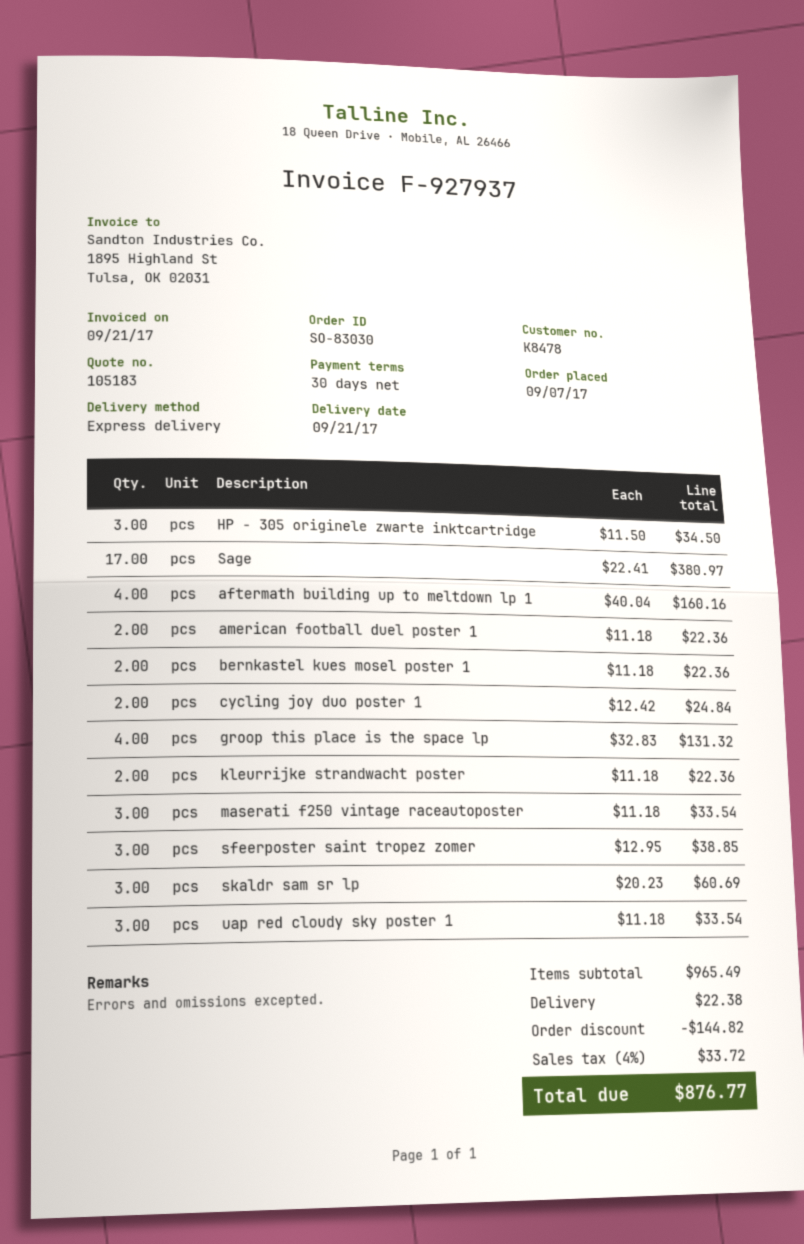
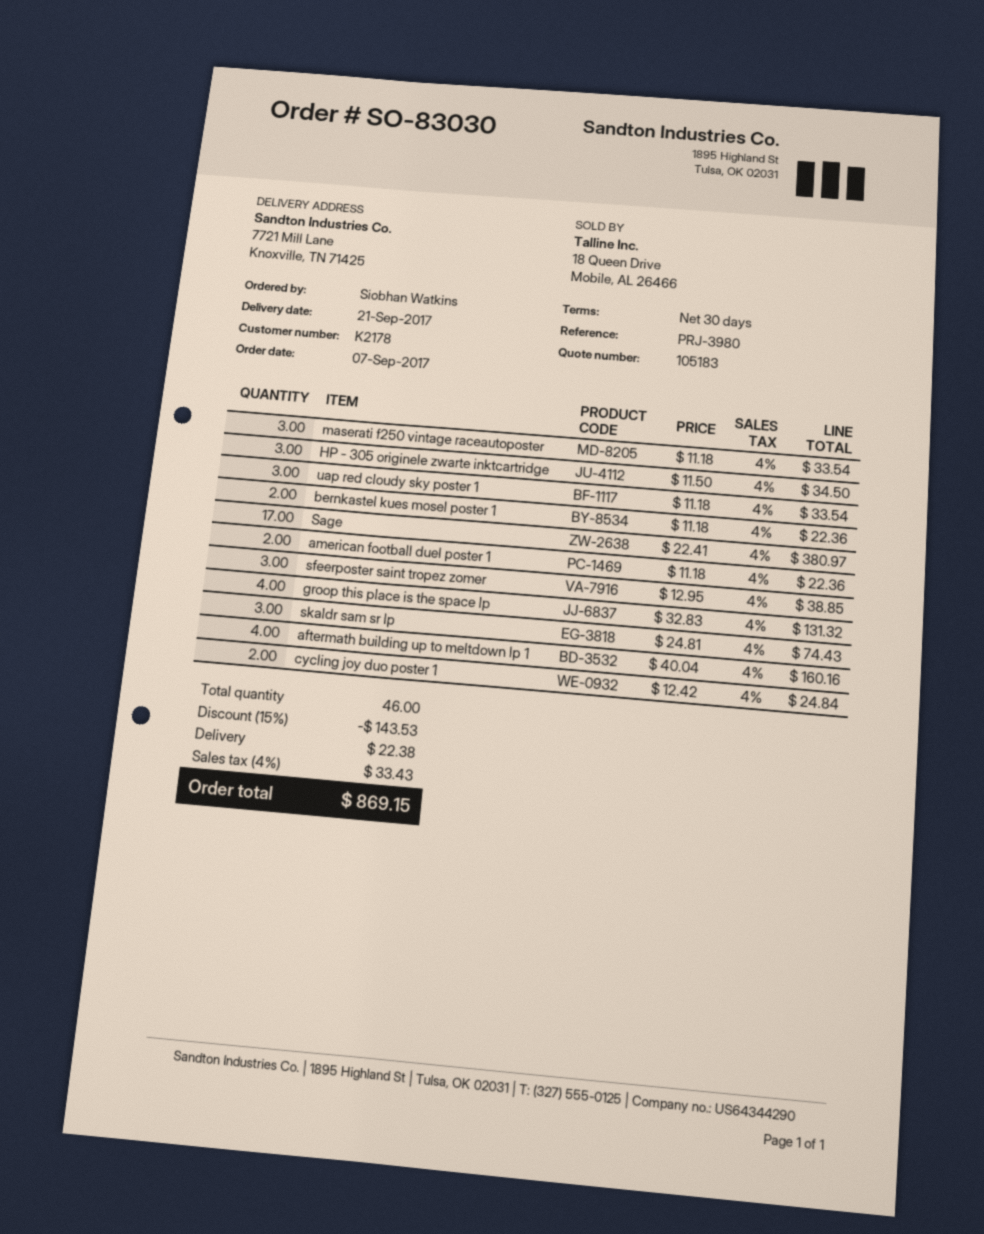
customer number: K8478 -> K2178
kleurrijke strandwacht poster: 2 x 11.18 = 22.36 -> none
skaldr sam sr lp: 3 x 20.23 = 60.69 -> 3 x 24.81 = 74.43
discount: 144.82 -> 143.53
tax: 4% = 33.72 -> 4% = 33.43
total: 876.77 -> 869.15

